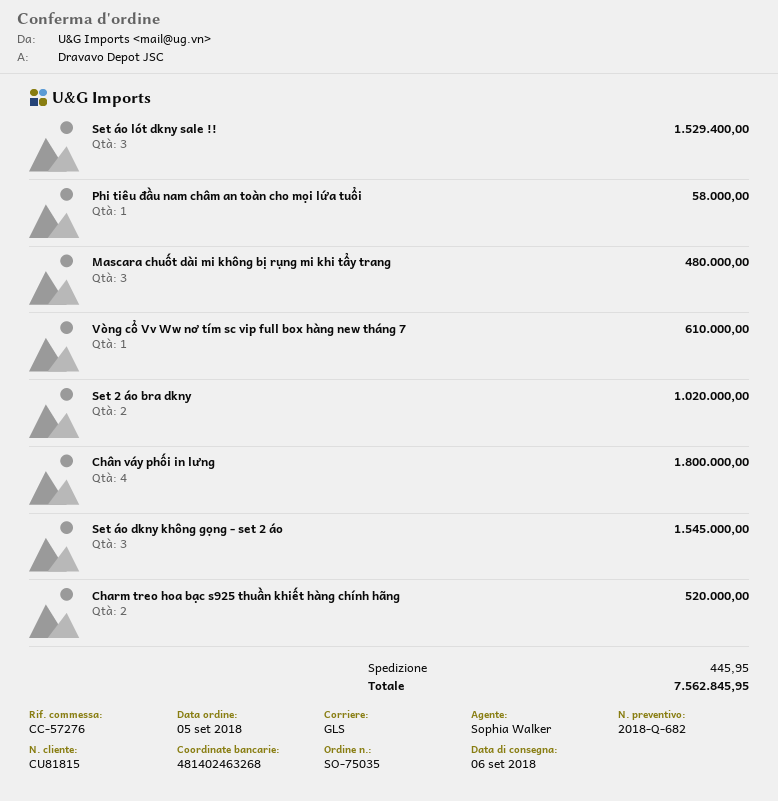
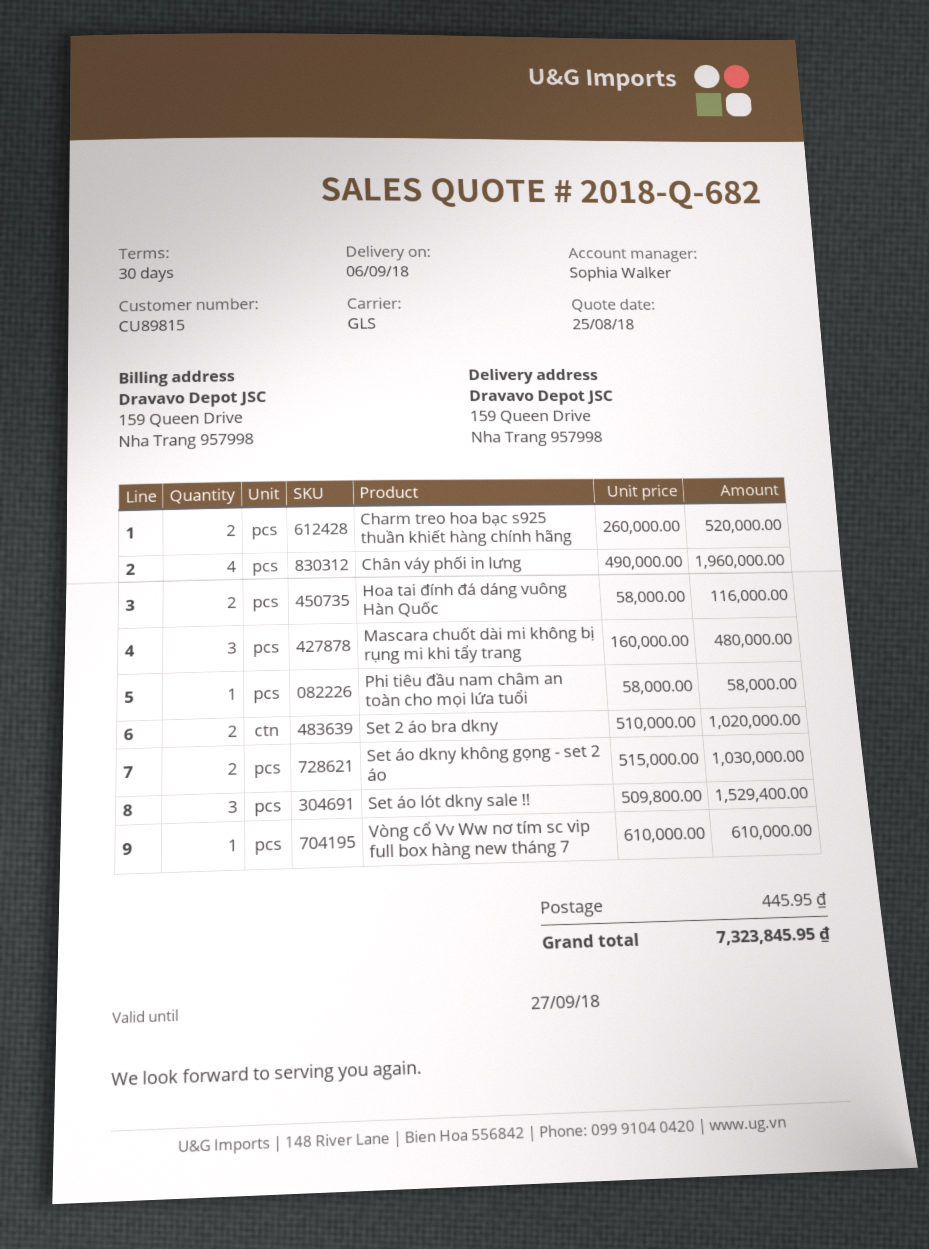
customer number: CU81815 -> CU89815
Chân váy phối in lưng: 4 for 1800000.00 -> 4 for 1960000.00
Set áo dkny không gọng - set 2 áo: 3 for 1545000.00 -> 2 for 1030000.00
Hoa tai đính đá dáng vuông Hàn Quốc: none -> 2 for 116000.00
total: 7562845.95 -> 7323845.95

